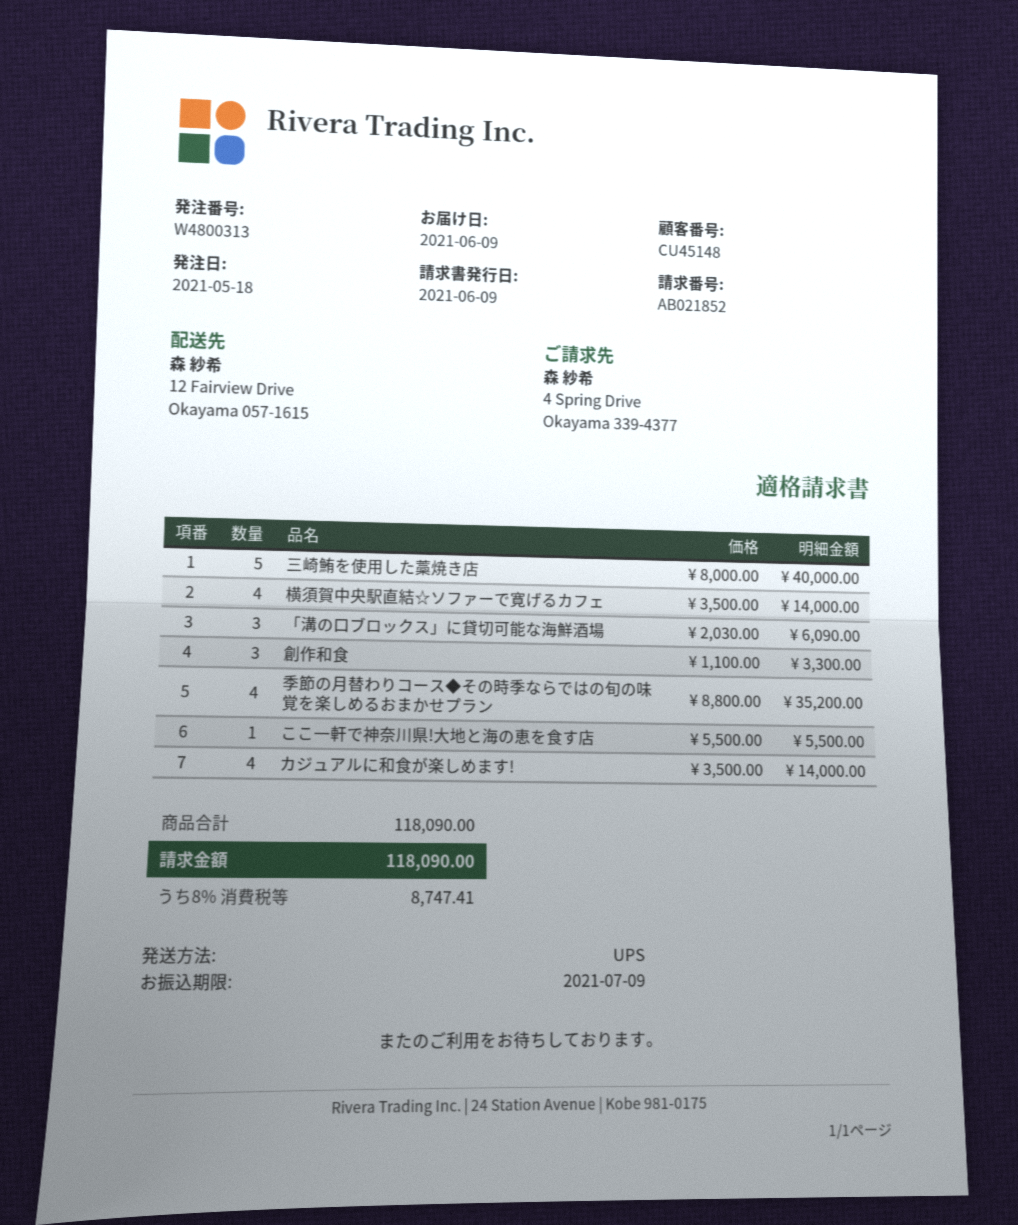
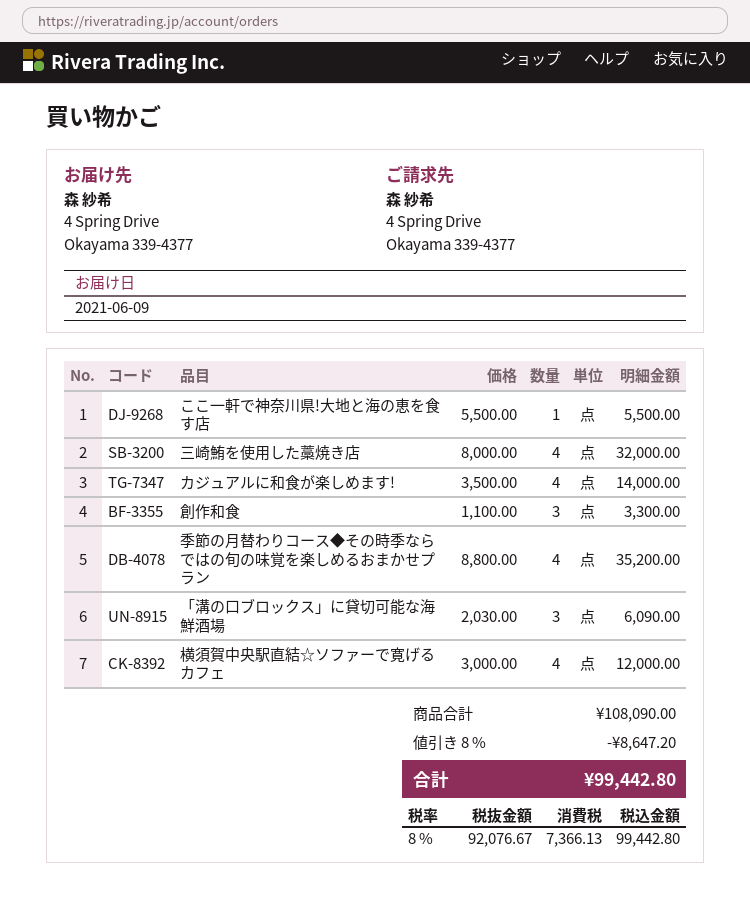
ship to: 12 Fairview Drive, Okayama 057-1615 -> 4 Spring Drive, Okayama 339-4377
三崎鮪を使用した藁焼き店: 5 x 8000.00 = 40000.00 -> 4 x 8000.00 = 32000.00
横須賀中央駅直結☆ソファーで寛げるカフェ: 4 x 3500.00 = 14000.00 -> 4 x 3000.00 = 12000.00
subtotal: 118090.00 -> 108090.00
discount: none -> 8% = 8647.20
tax: 8% = 8747.41 -> 8% = 7366.13
total: 118090.00 -> 99442.80

